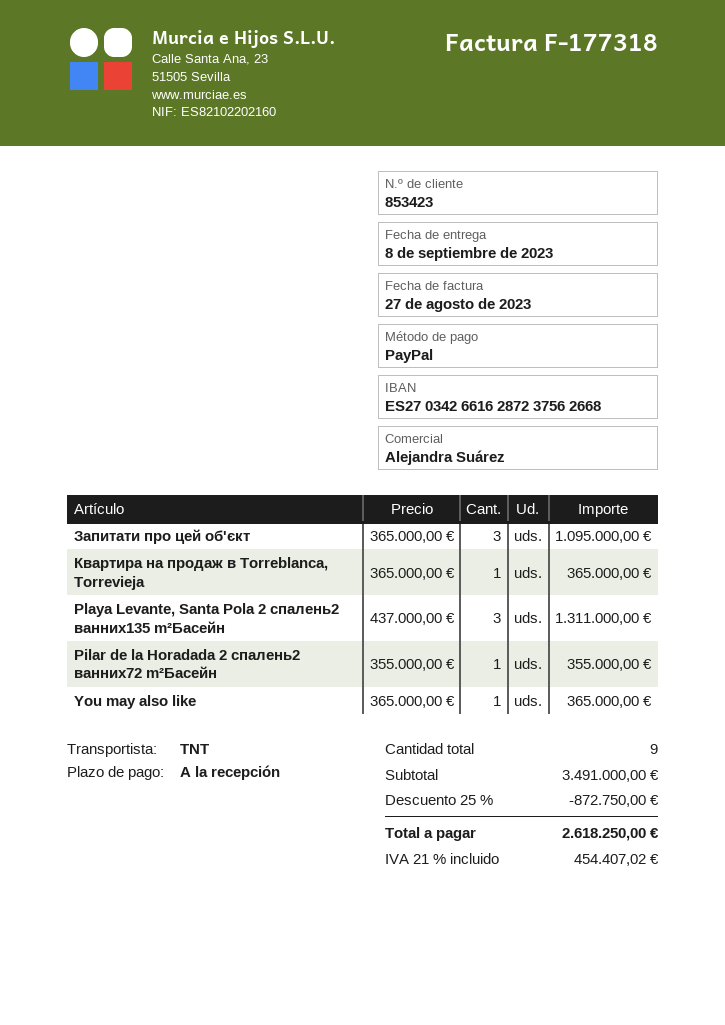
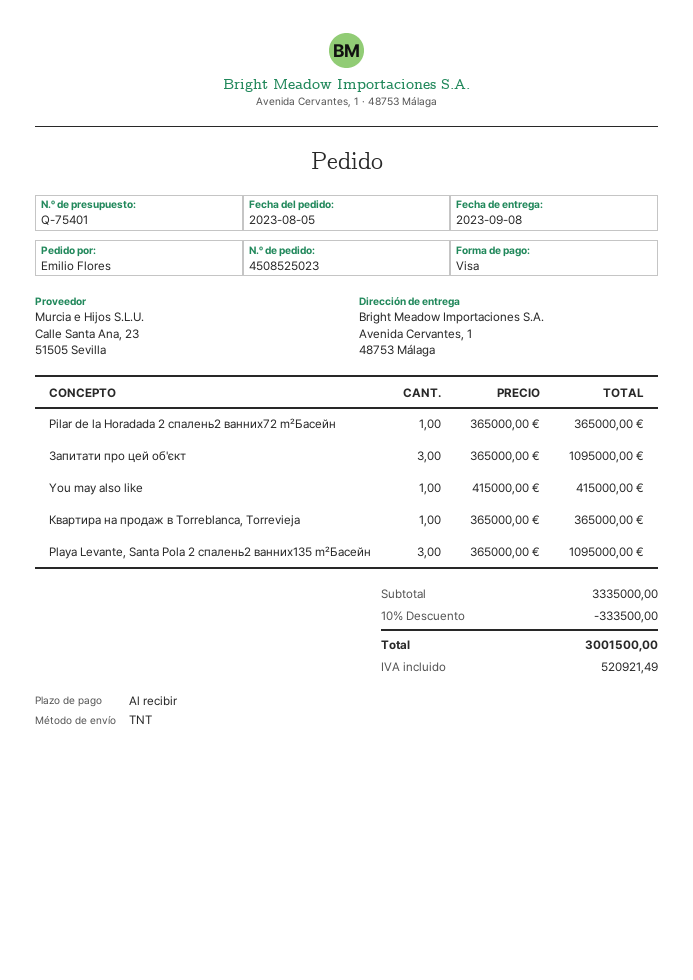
payment method: PayPal -> Visa
Playa Levante, Santa Pola 2 спалень2 ванних135 m²Басейн: 3 x 437000.00 = 1311000.00 -> 3 x 365000.00 = 1095000.00
Pilar de la Horadada 2 спалень2 ванних72 m²Басейн: 1 x 355000.00 = 355000.00 -> 1 x 365000.00 = 365000.00
You may also like: 1 x 365000.00 = 365000.00 -> 1 x 415000.00 = 415000.00
subtotal: 3491000.00 -> 3335000.00
discount: 25% = 872750.00 -> 10% = 333500.00
tax: 454407.02 -> 520921.49
total: 2618250.00 -> 3001500.00

